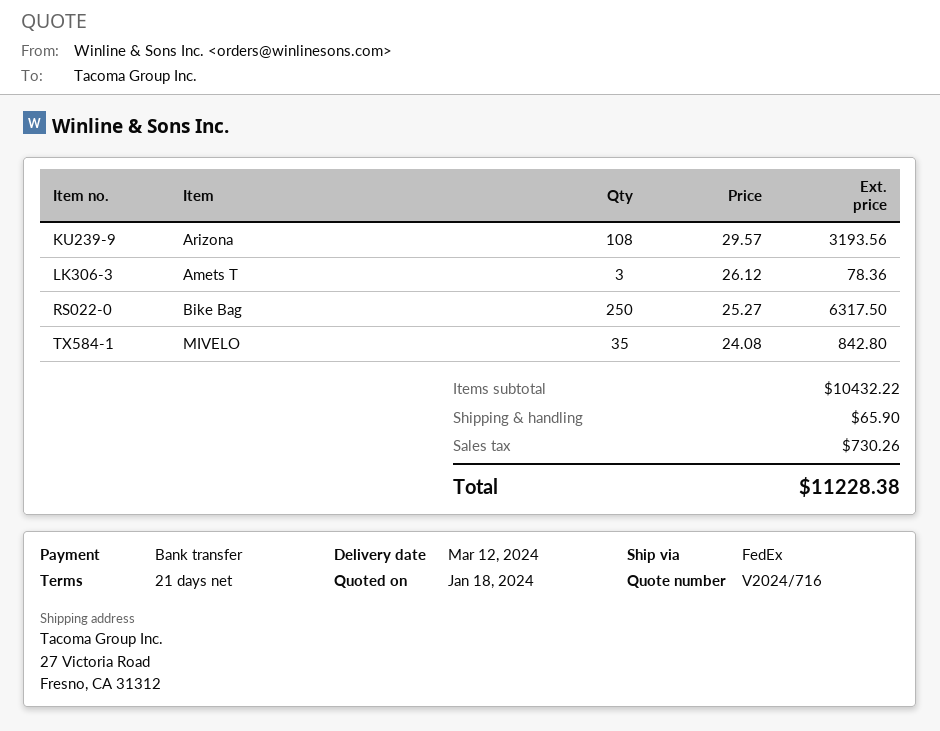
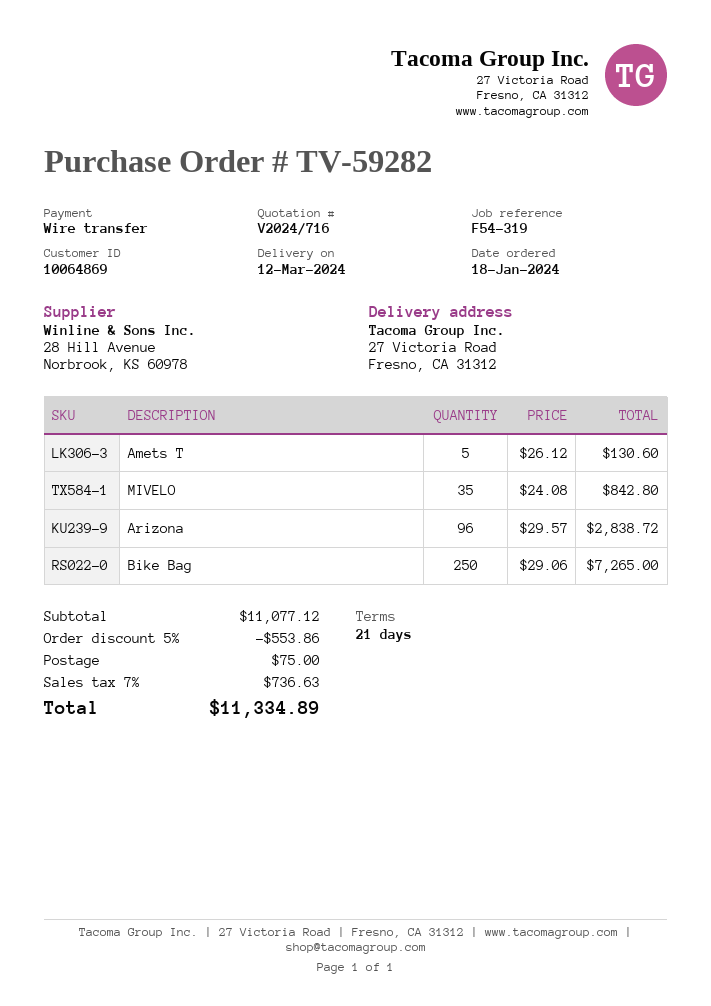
Arizona: 108 x 29.57 = 3193.56 -> 96 x 29.57 = 2838.72
Amets T: 3 x 26.12 = 78.36 -> 5 x 26.12 = 130.60
Bike Bag: 250 x 25.27 = 6317.50 -> 250 x 29.06 = 7265.00
subtotal: 10432.22 -> 11077.12
discount: none -> 5% = 553.86
shipping: 65.90 -> 75.00
tax: 730.26 -> 736.63
total: 11228.38 -> 11334.89

